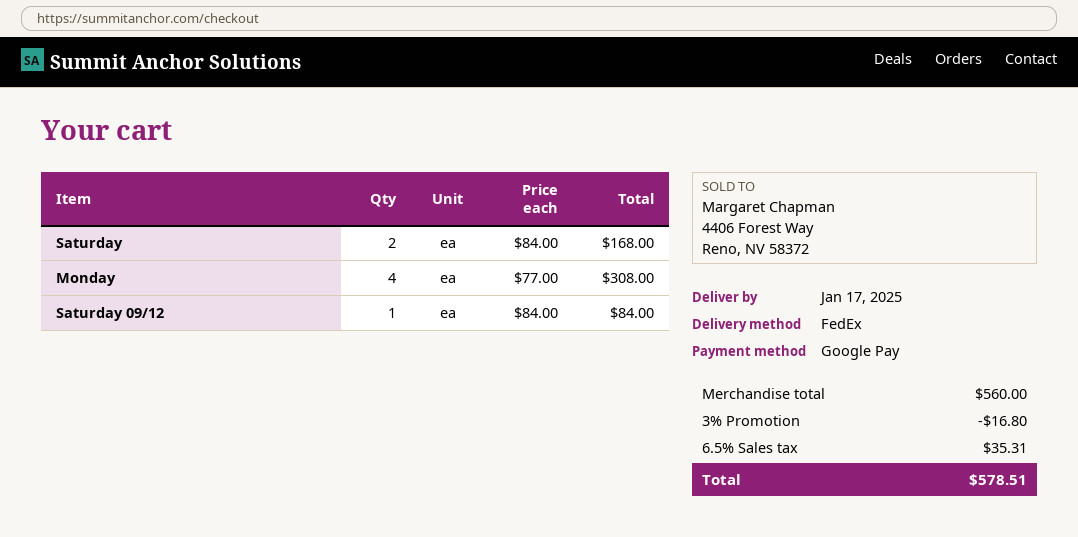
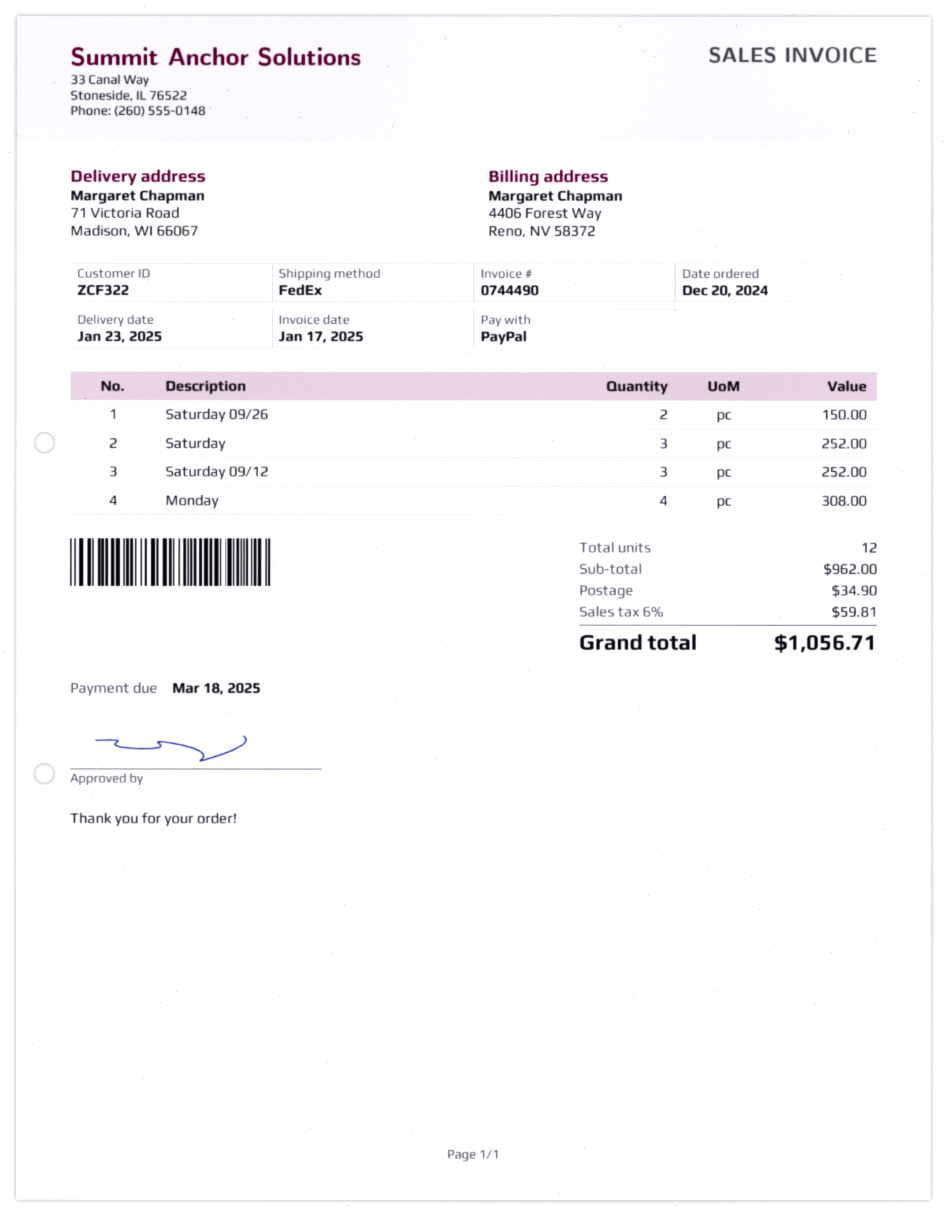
delivery date: 2025-01-17 -> 2025-01-23
payment method: Google Pay -> PayPal
Saturday: 2 for 168.00 -> 3 for 252.00
Saturday 09/12: 1 for 84.00 -> 3 for 252.00
Saturday 09/26: none -> 2 for 150.00
subtotal: 560.00 -> 962.00
discount: 3% = 16.80 -> none
shipping: none -> 34.90
tax: 6.5% = 35.31 -> 6% = 59.81
total: 578.51 -> 1056.71

